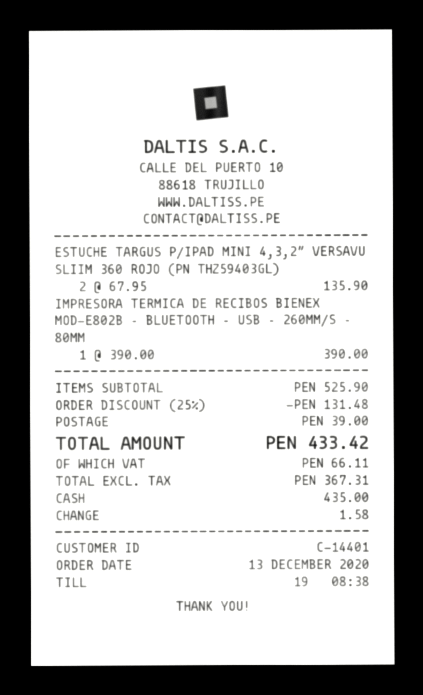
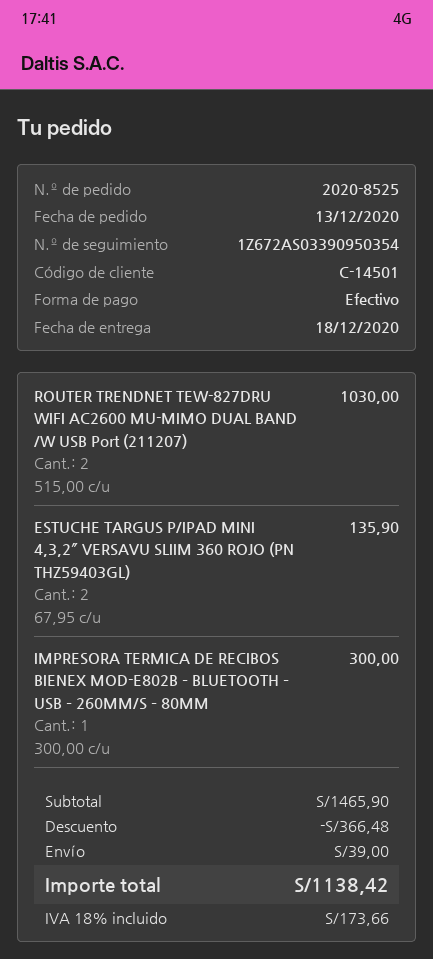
customer number: C-14401 -> C-14501
IMPRESORA TERMICA DE RECIBOS BIENEX MOD-E802B – BLUETOOTH – USB – 260MM/S – 80MM: 1 x 390.00 = 390.00 -> 1 x 300.00 = 300.00
ROUTER TRENDNET TEW-827DRU WIFI AC2600 MU-MIMO DUAL BAND /W USB Port (211207): none -> 2 x 515.00 = 1030.00
subtotal: 525.90 -> 1465.90
discount: 131.48 -> 366.48
tax: 66.11 -> 173.66
total: 433.42 -> 1138.42

